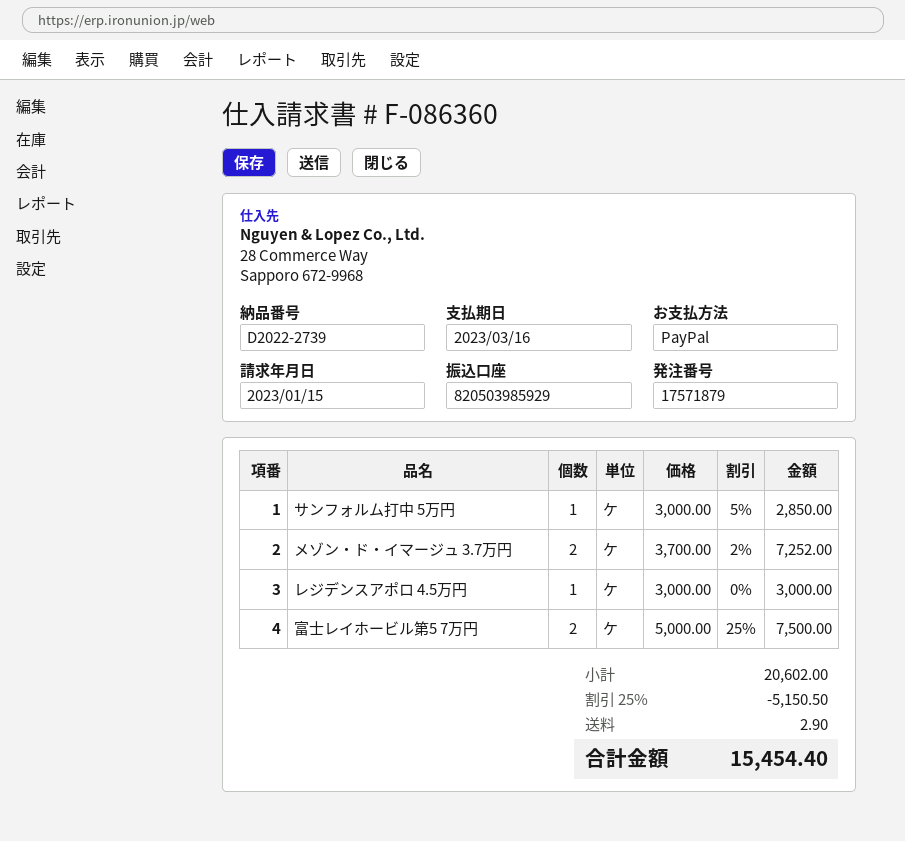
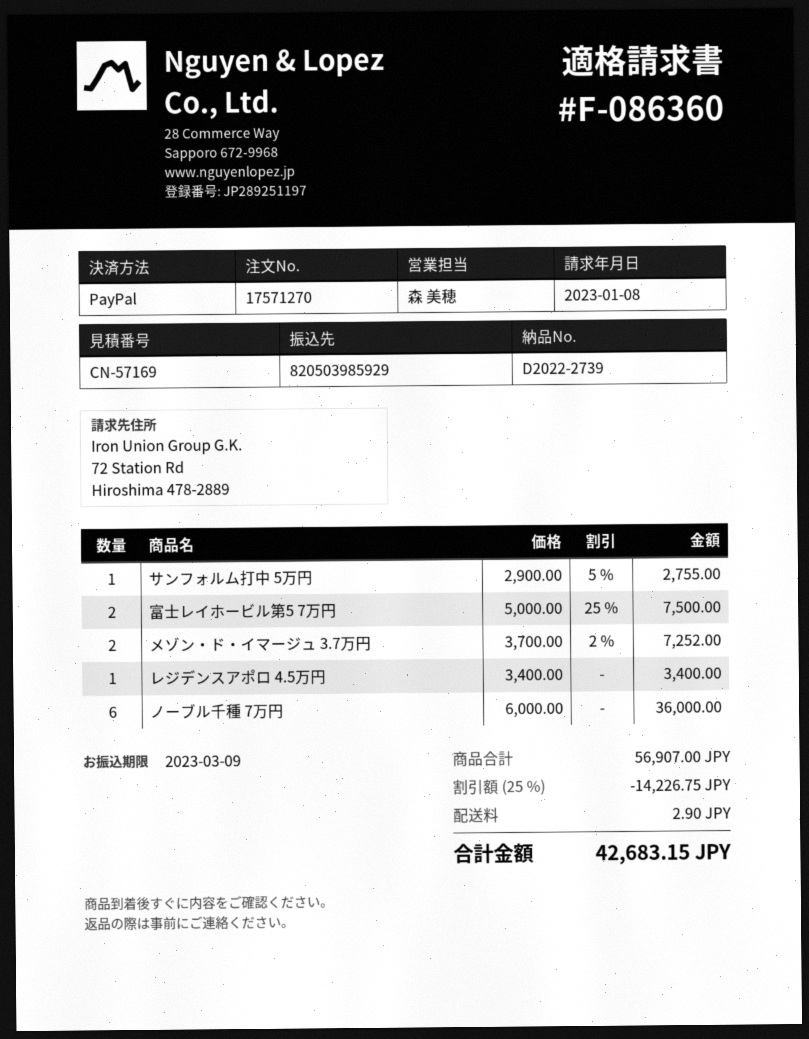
order number: 17571879 -> 17571270
invoice date: 2023-01-15 -> 2023-01-08
due date: 2023-03-16 -> 2023-03-09
サンフォルム打中 5万円: 1 x 3000.00 - 5% = 2850.00 -> 1 x 2900.00 - 5% = 2755.00
レジデンスアポロ 4.5万円: 1 x 3000.00 = 3000.00 -> 1 x 3400.00 = 3400.00
ノーブル千種 7万円: none -> 6 x 6000.00 = 36000.00
subtotal: 20602.00 -> 56907.00
discount: 25% = 5150.50 -> 25% = 14226.75
total: 15454.40 -> 42683.15

